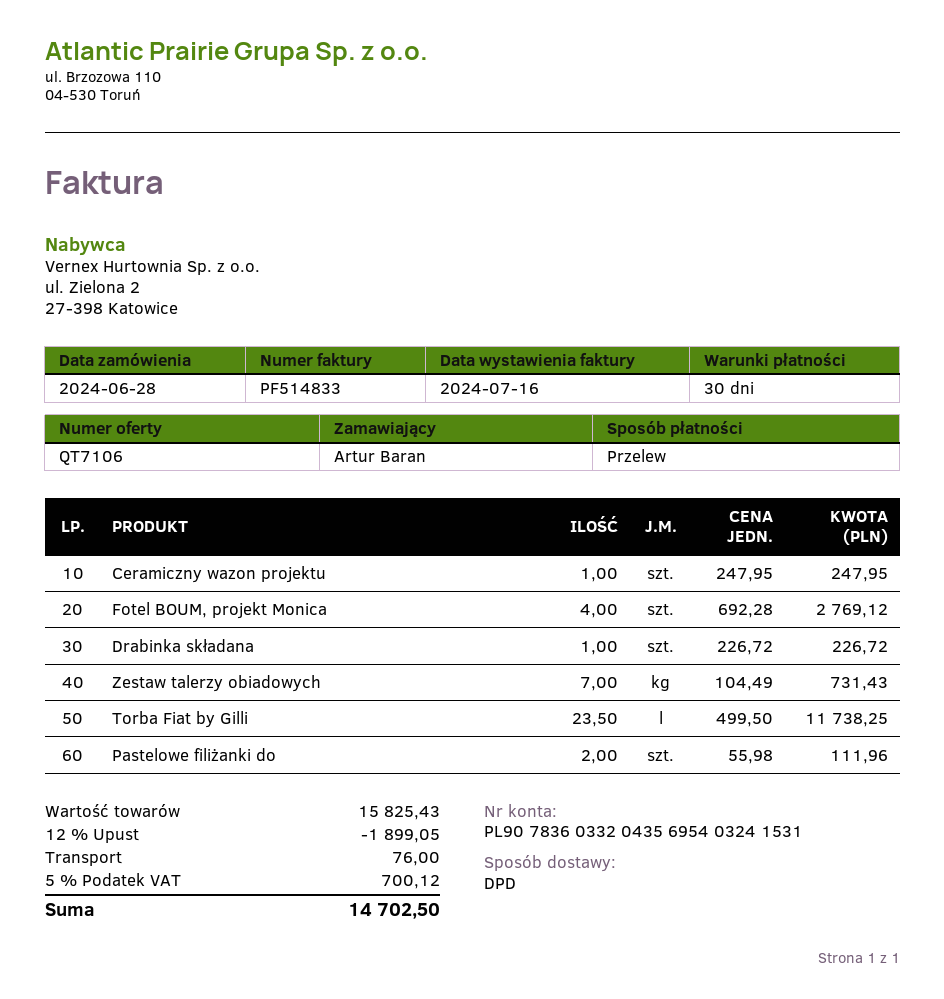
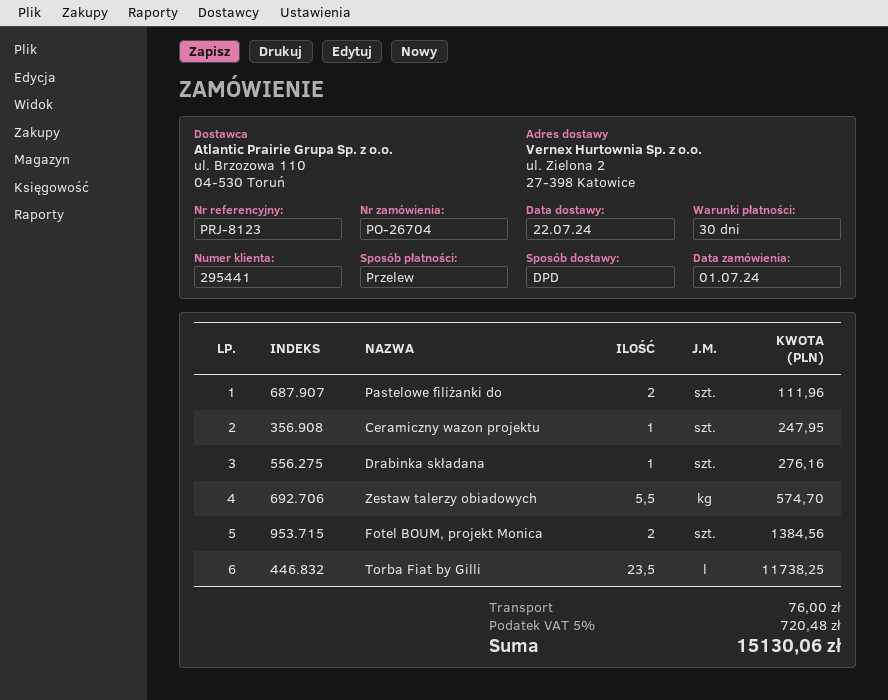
order date: 2024-06-28 -> 2024-07-01
Fotel BOUM, projekt Monica: 4 for 2769.12 -> 2 for 1384.56
Drabinka składana: 1 for 226.72 -> 1 for 276.16
Zestaw talerzy obiadowych: 7 for 731.43 -> 5.5 for 574.70
discount: 12% = 1899.05 -> none
tax: 5% = 700.12 -> 5% = 720.48
total: 14702.50 -> 15130.06

